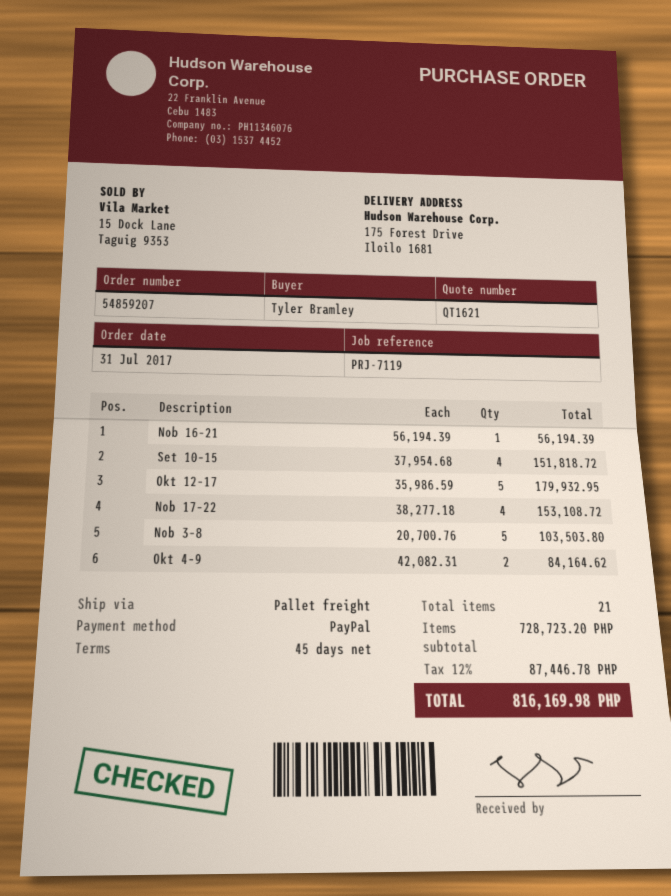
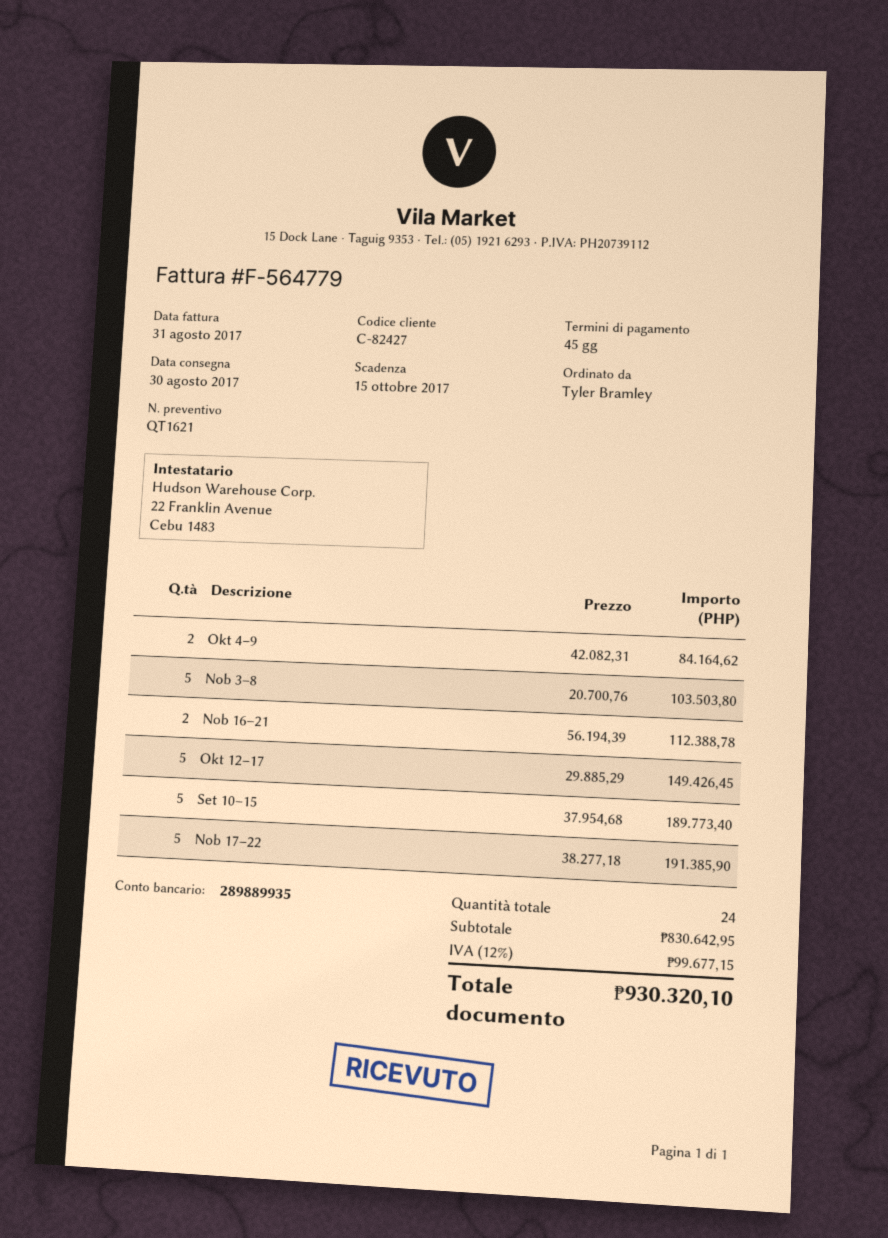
Nob 16–21: 1 x 56194.39 = 56194.39 -> 2 x 56194.39 = 112388.78
Set 10–15: 4 x 37954.68 = 151818.72 -> 5 x 37954.68 = 189773.40
Okt 12–17: 5 x 35986.59 = 179932.95 -> 5 x 29885.29 = 149426.45
Nob 17–22: 4 x 38277.18 = 153108.72 -> 5 x 38277.18 = 191385.90
total quantity: 21 -> 24
subtotal: 728723.20 -> 830642.95
tax: 12% = 87446.78 -> 12% = 99677.15
total: 816169.98 -> 930320.10

